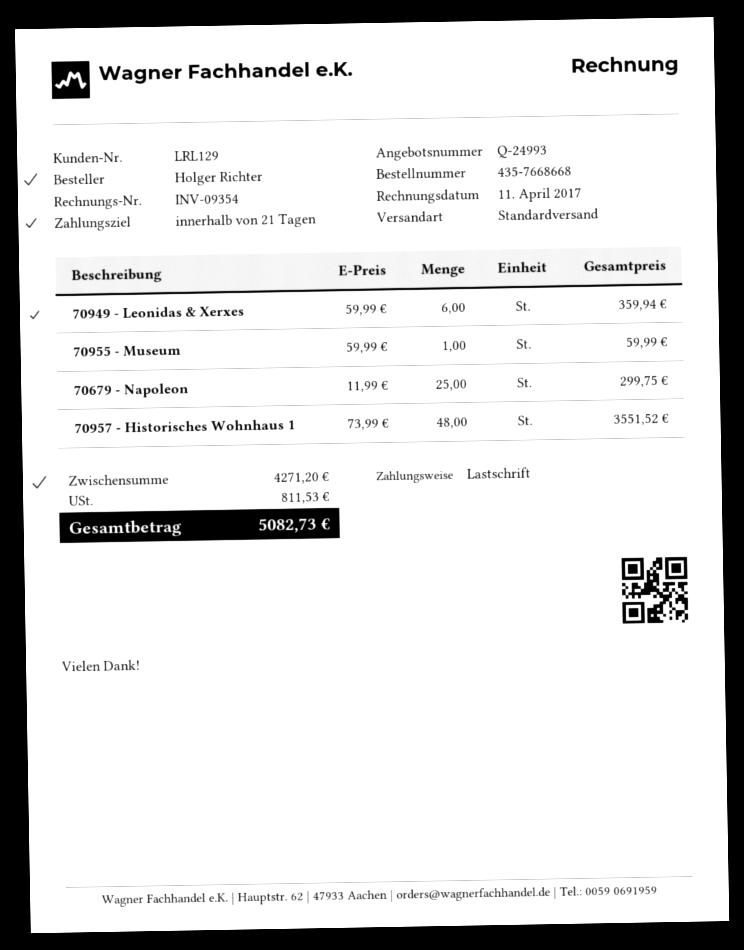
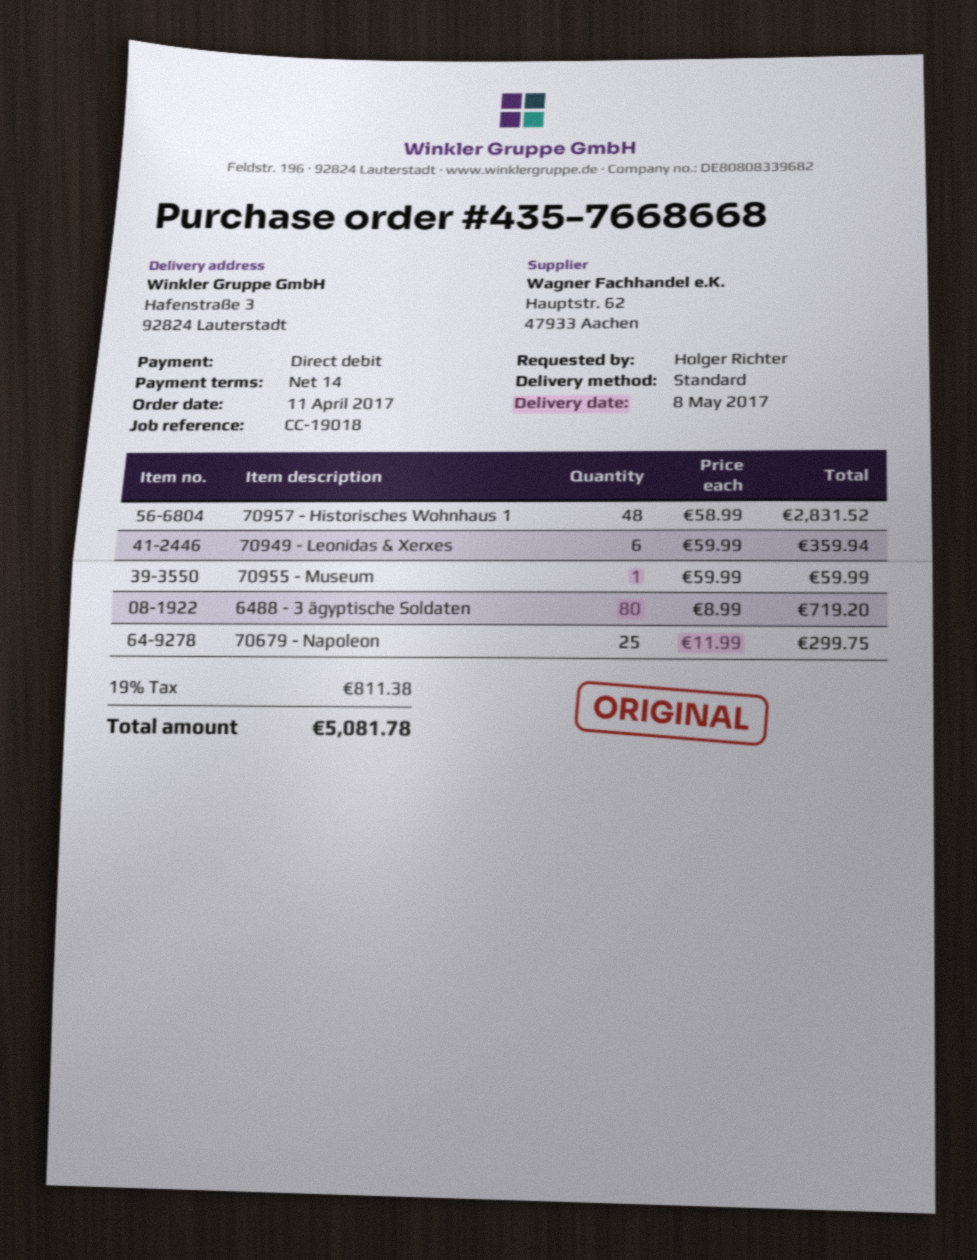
payment terms: 21 days -> 14 days
70957 - Historisches Wohnhaus 1: 48 x 73.99 = 3551.52 -> 48 x 58.99 = 2831.52
6488 - 3 ägyptische Soldaten: none -> 80 x 8.99 = 719.20
tax: 811.53 -> 811.38
total: 5082.73 -> 5081.78

